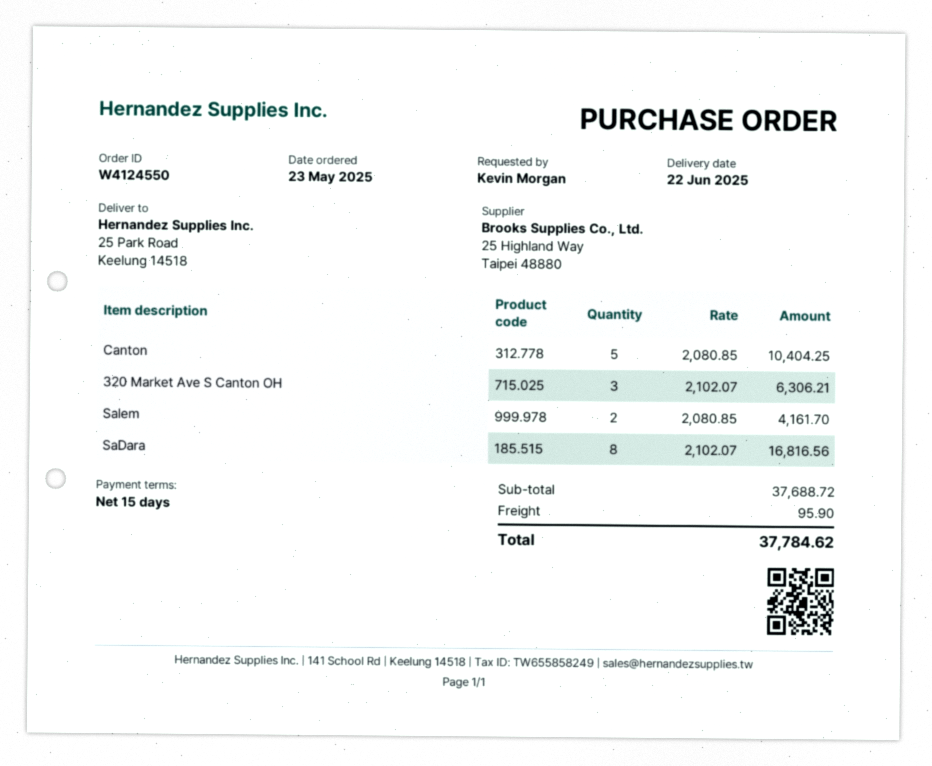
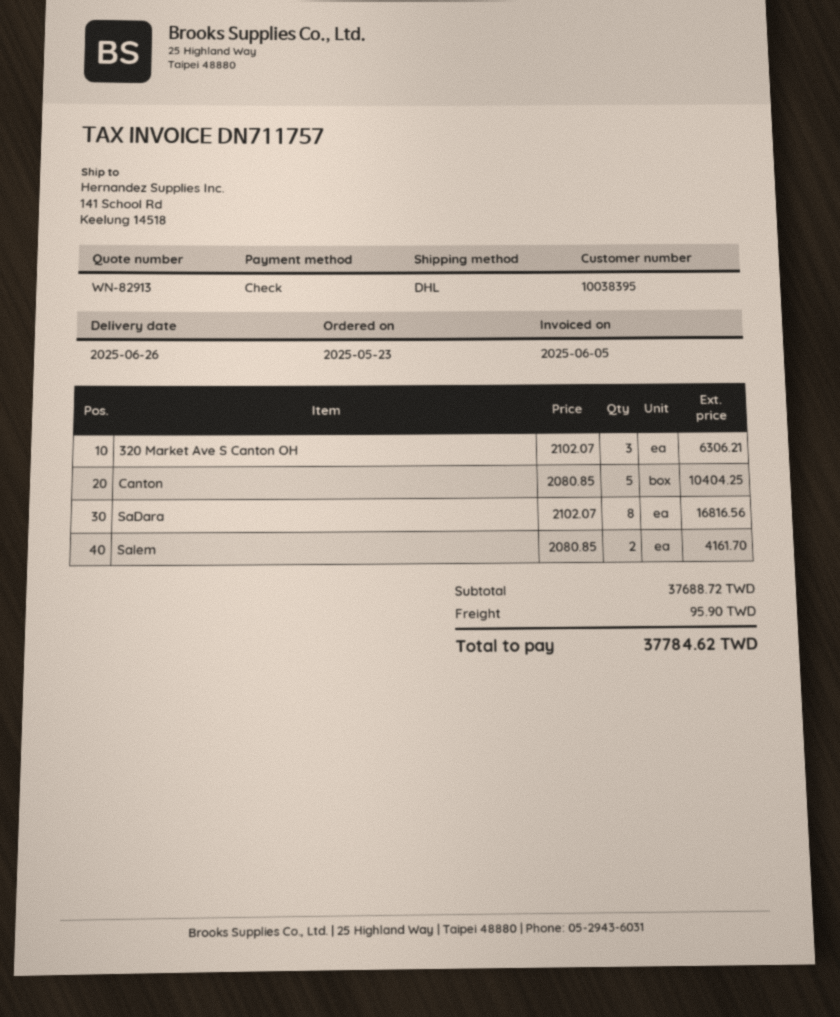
delivery date: 2025-06-22 -> 2025-06-26
ship to: 25 Park Road, Keelung 14518 -> 141 School Rd, Keelung 14518

